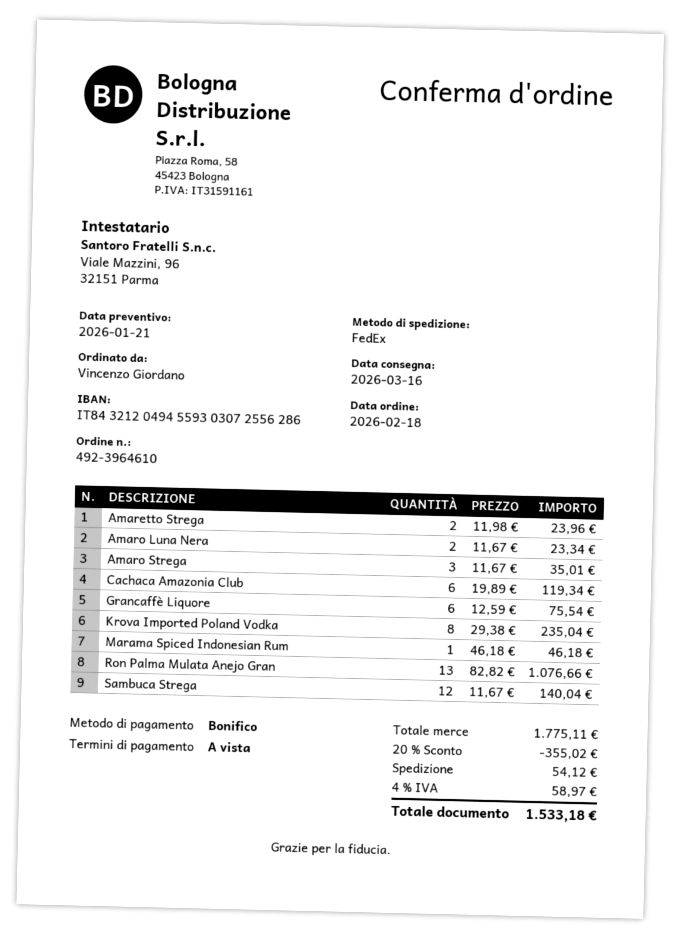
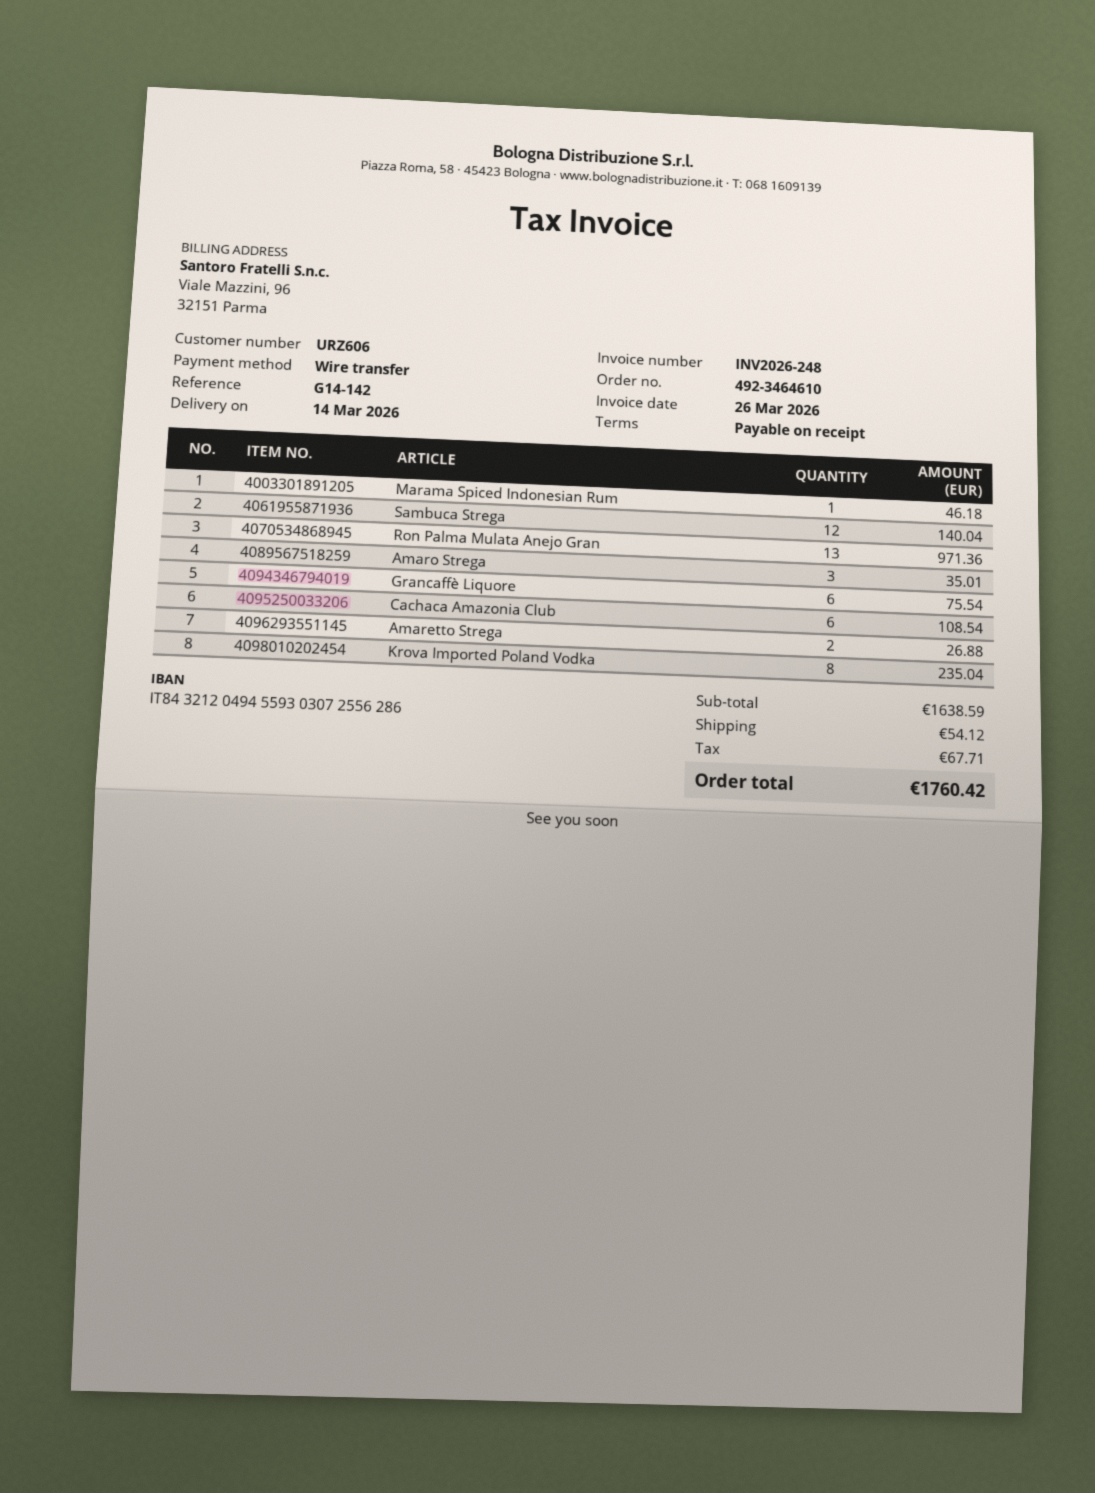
order number: 492-3964610 -> 492-3464610
delivery date: 2026-03-16 -> 2026-03-14
Amaretto Strega: 2 for 23.96 -> 2 for 26.88
Amaro Luna Nera: 2 for 23.34 -> none
Cachaca Amazonia Club: 6 for 119.34 -> 6 for 108.54
Ron Palma Mulata Anejo Gran: 13 for 1076.66 -> 13 for 971.36
subtotal: 1775.11 -> 1638.59
discount: 20% = 355.02 -> none
tax: 58.97 -> 67.71
total: 1533.18 -> 1760.42

